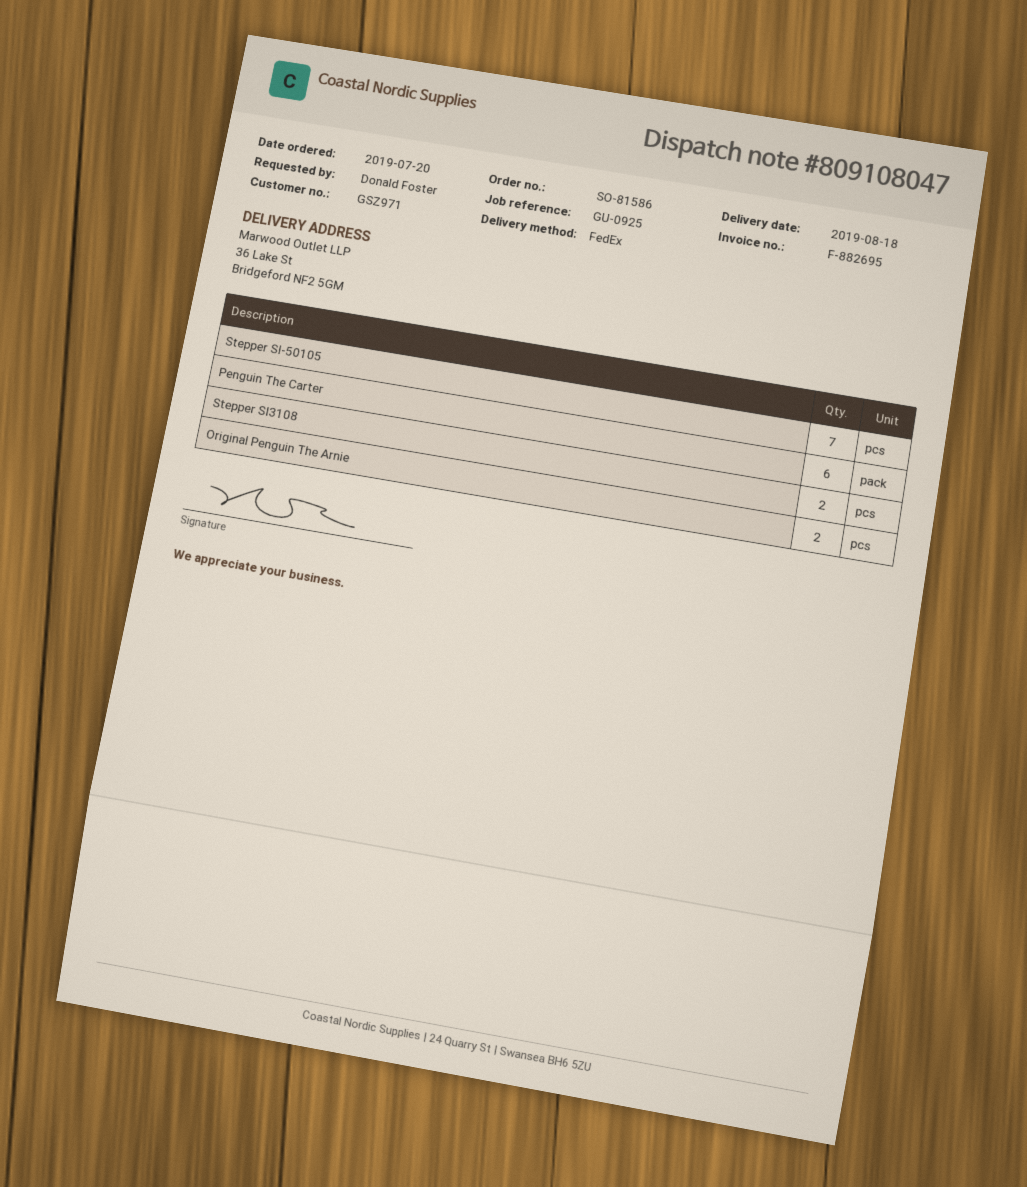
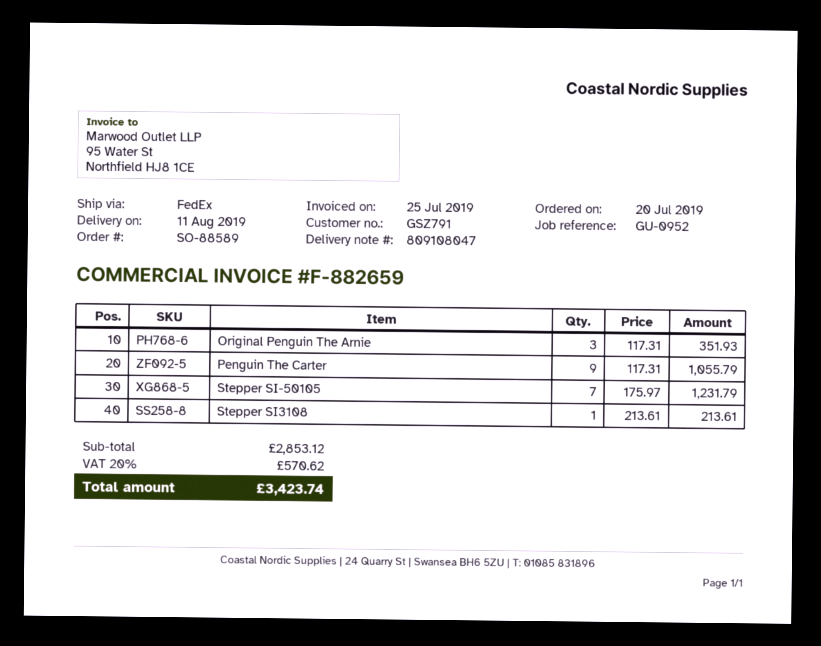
order number: SO-81586 -> SO-88589
delivery date: 2019-08-18 -> 2019-08-11
invoice number: F-882695 -> F-882659
customer number: GSZ971 -> GSZ791
reference: GU-0925 -> GU-0952
Penguin The Carter: 6 -> 9
Stepper SI3108: 2 -> 1
Original Penguin The Arnie: 2 -> 3

